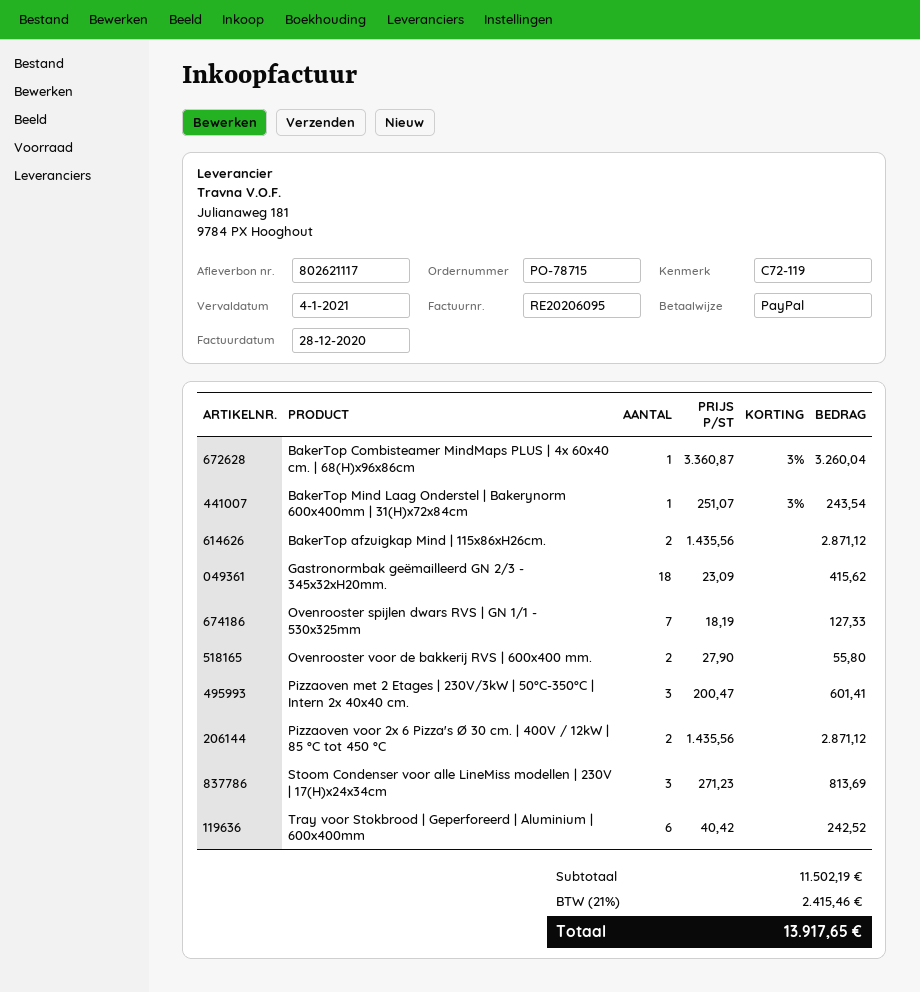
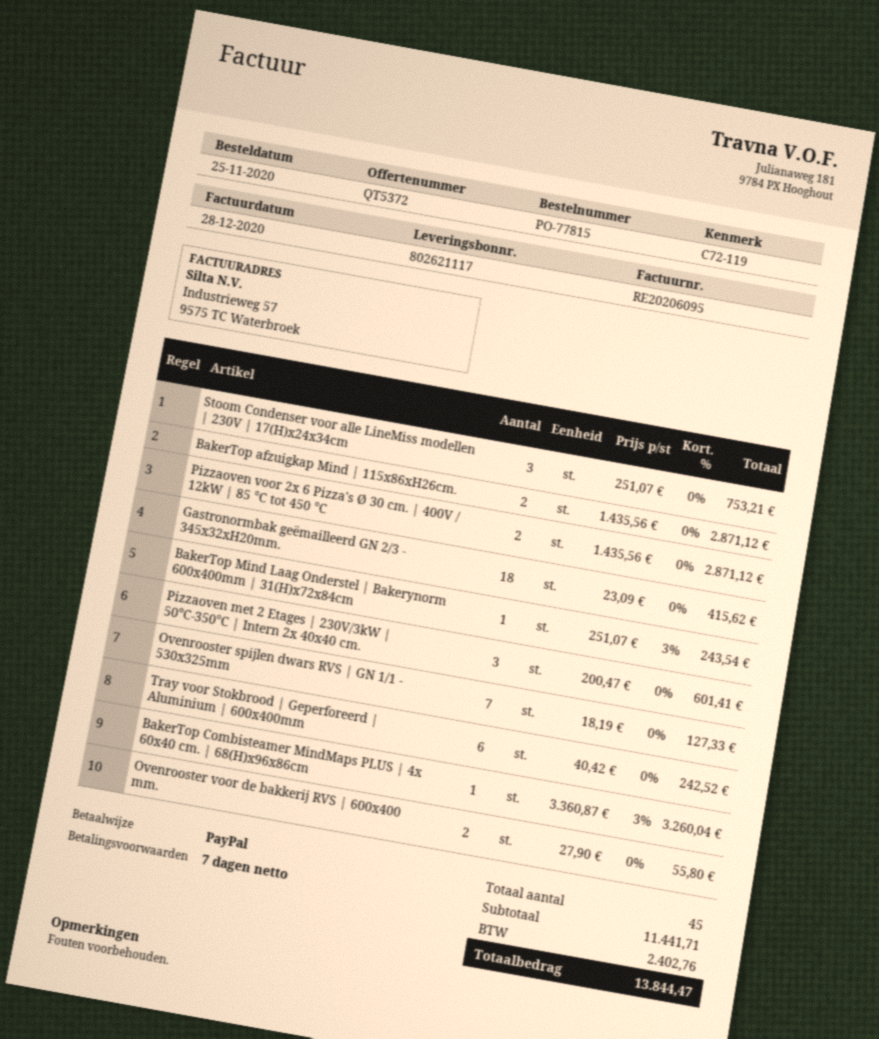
order number: PO-78715 -> PO-77815
Stoom Condenser voor alle LineMiss modellen | 230V | 17(H)x24x34cm: 3 x 271.23 = 813.69 -> 3 x 251.07 = 753.21
subtotal: 11502.19 -> 11441.71
tax: 2415.46 -> 2402.76
total: 13917.65 -> 13844.47

